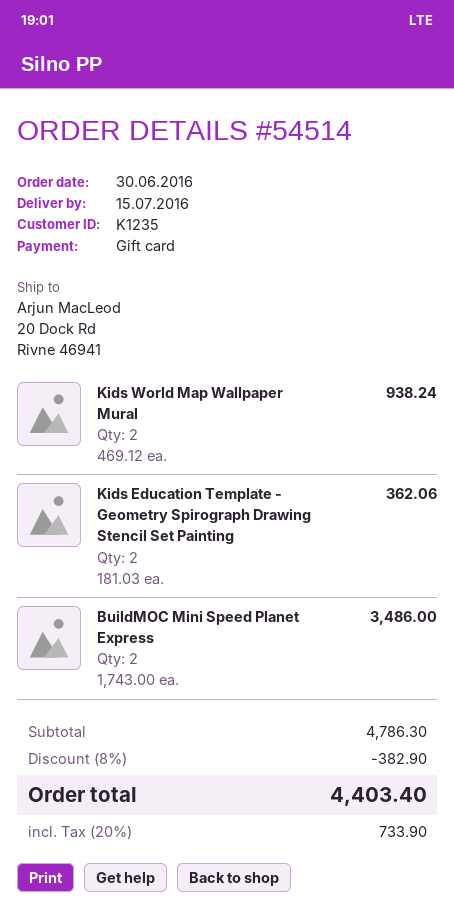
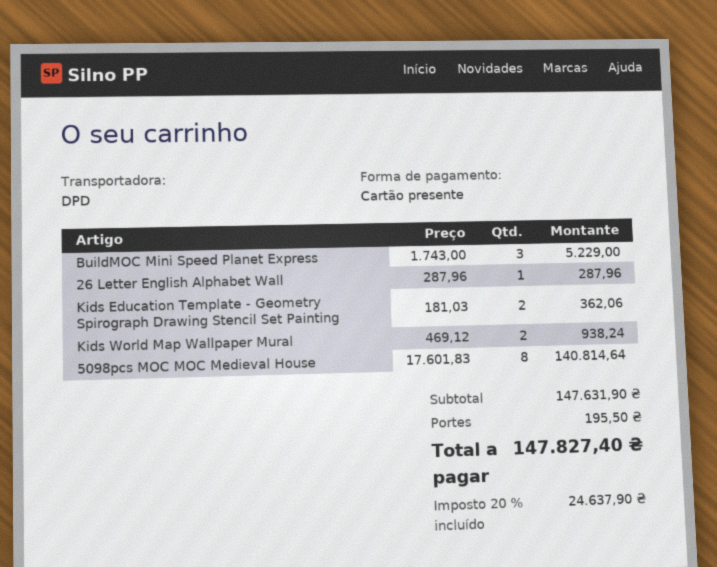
BuildMOC Mini Speed Planet Express: 2 x 1743.00 = 3486.00 -> 3 x 1743.00 = 5229.00
26 Letter English Alphabet Wall: none -> 1 x 287.96 = 287.96
5098pcs MOC MOC Medieval House: none -> 8 x 17601.83 = 140814.64
subtotal: 4786.30 -> 147631.90
discount: 8% = 382.90 -> none
shipping: none -> 195.50
tax: 20% = 733.90 -> 20% = 24637.90
total: 4403.40 -> 147827.40

